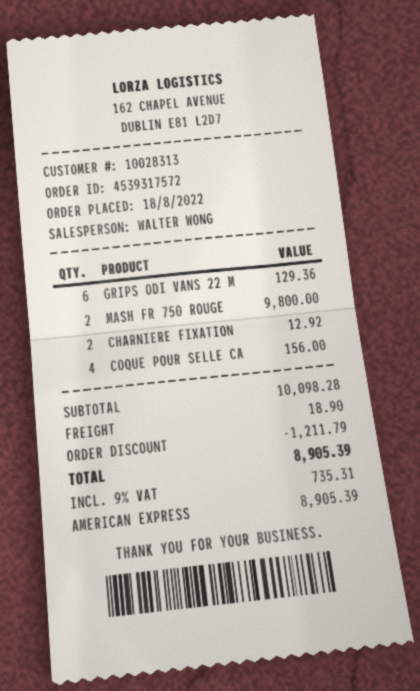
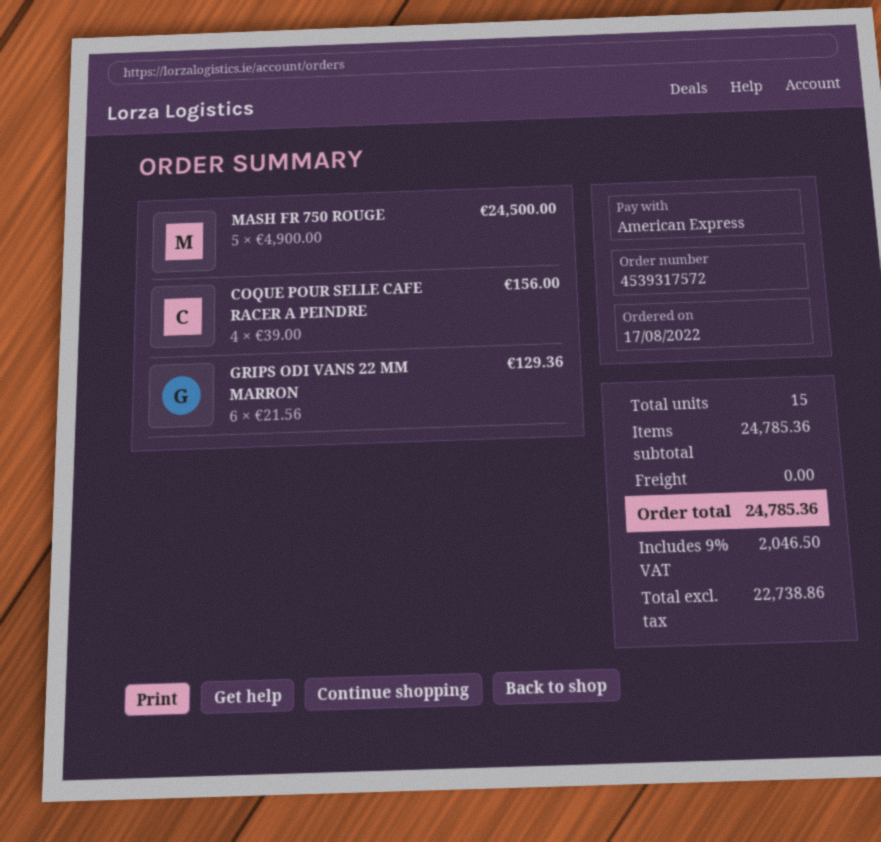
order date: 2022-08-18 -> 2022-08-17
MASH FR 750 ROUGE: 2 for 9800.00 -> 5 for 24500.00
CHARNIERE FIXATION: 2 for 12.92 -> none
subtotal: 10098.28 -> 24785.36
discount: 1211.79 -> none
shipping: 18.90 -> 0.00
tax: 9% = 735.31 -> 9% = 2046.50
total: 8905.39 -> 24785.36

